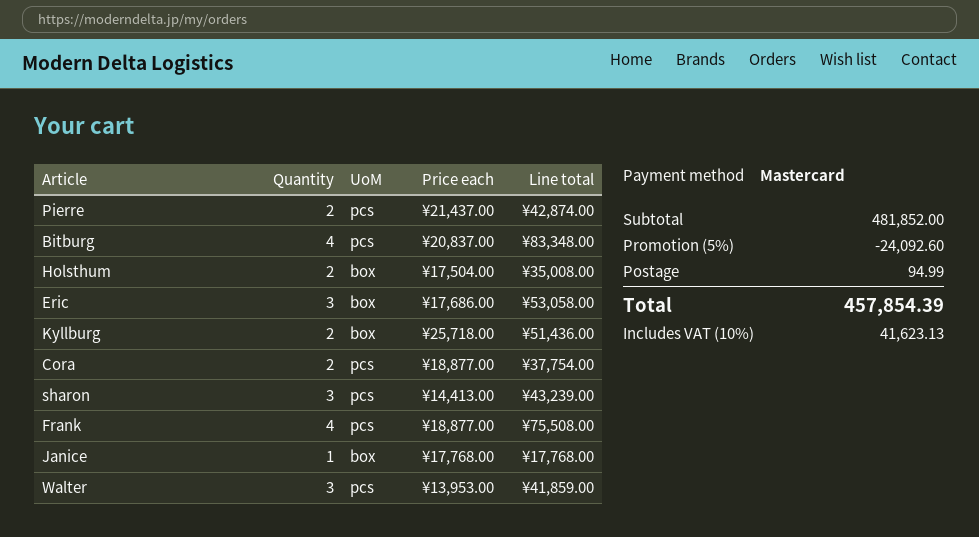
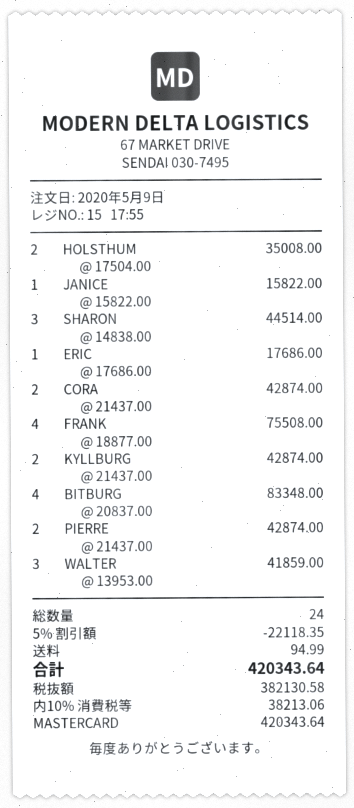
Eric: 3 x 17686.00 = 53058.00 -> 1 x 17686.00 = 17686.00
Kyllburg: 2 x 25718.00 = 51436.00 -> 2 x 21437.00 = 42874.00
Cora: 2 x 18877.00 = 37754.00 -> 2 x 21437.00 = 42874.00
sharon: 3 x 14413.00 = 43239.00 -> 3 x 14838.00 = 44514.00
Janice: 1 x 17768.00 = 17768.00 -> 1 x 15822.00 = 15822.00
discount: 5% = 24092.60 -> 5% = 22118.35
tax: 10% = 41623.13 -> 10% = 38213.06
total: 457854.39 -> 420343.64

